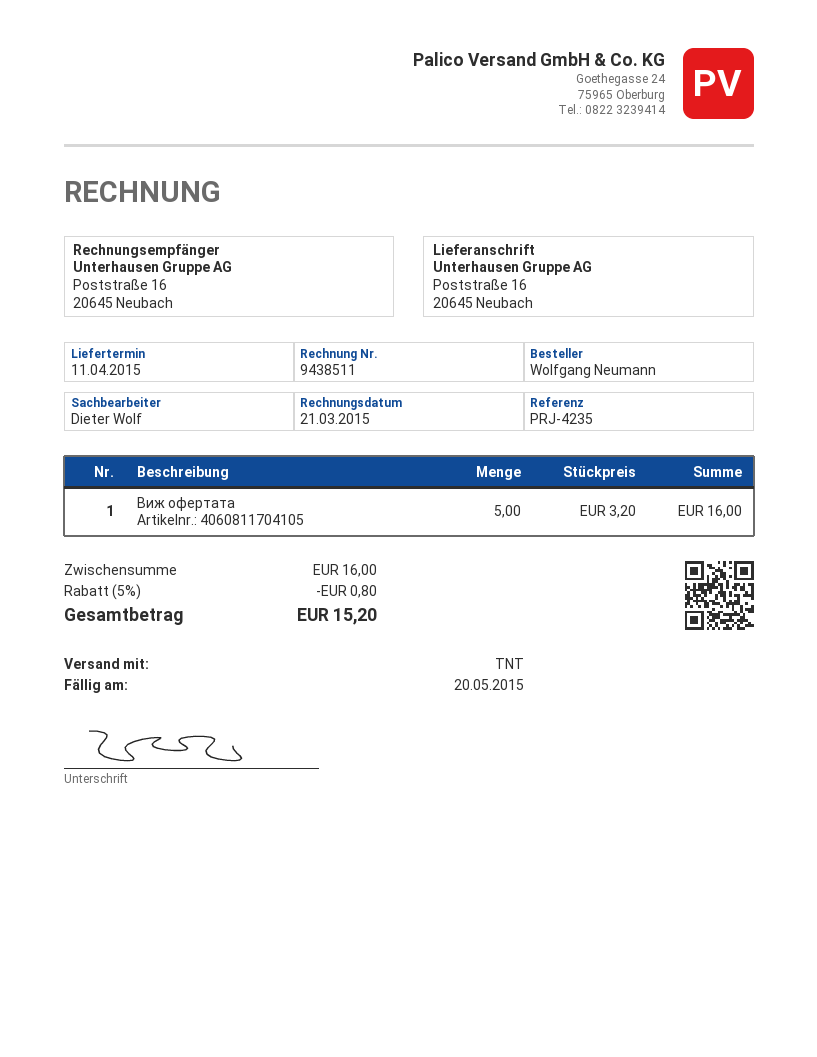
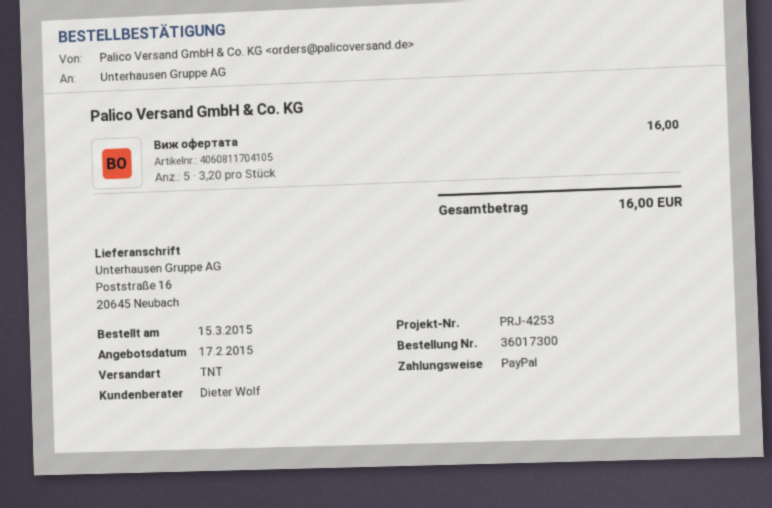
reference: PRJ-4235 -> PRJ-4253
discount: 5% = 0.80 -> none
total: 15.20 -> 16.00

